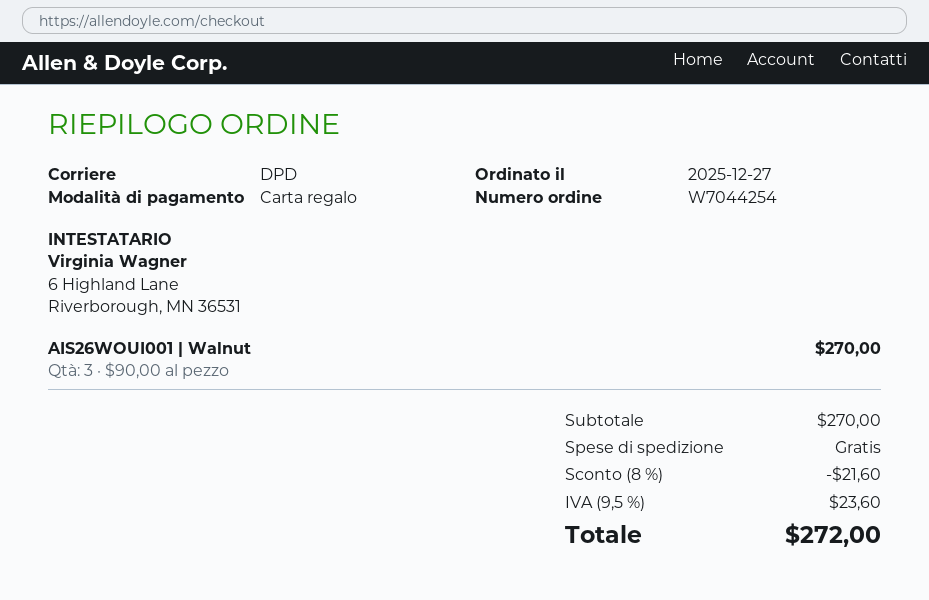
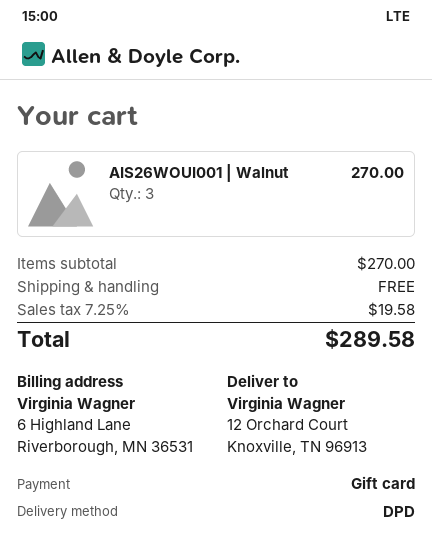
discount: 8% = 21.60 -> none
tax: 9.5% = 23.60 -> 7.25% = 19.58
total: 272.00 -> 289.58

